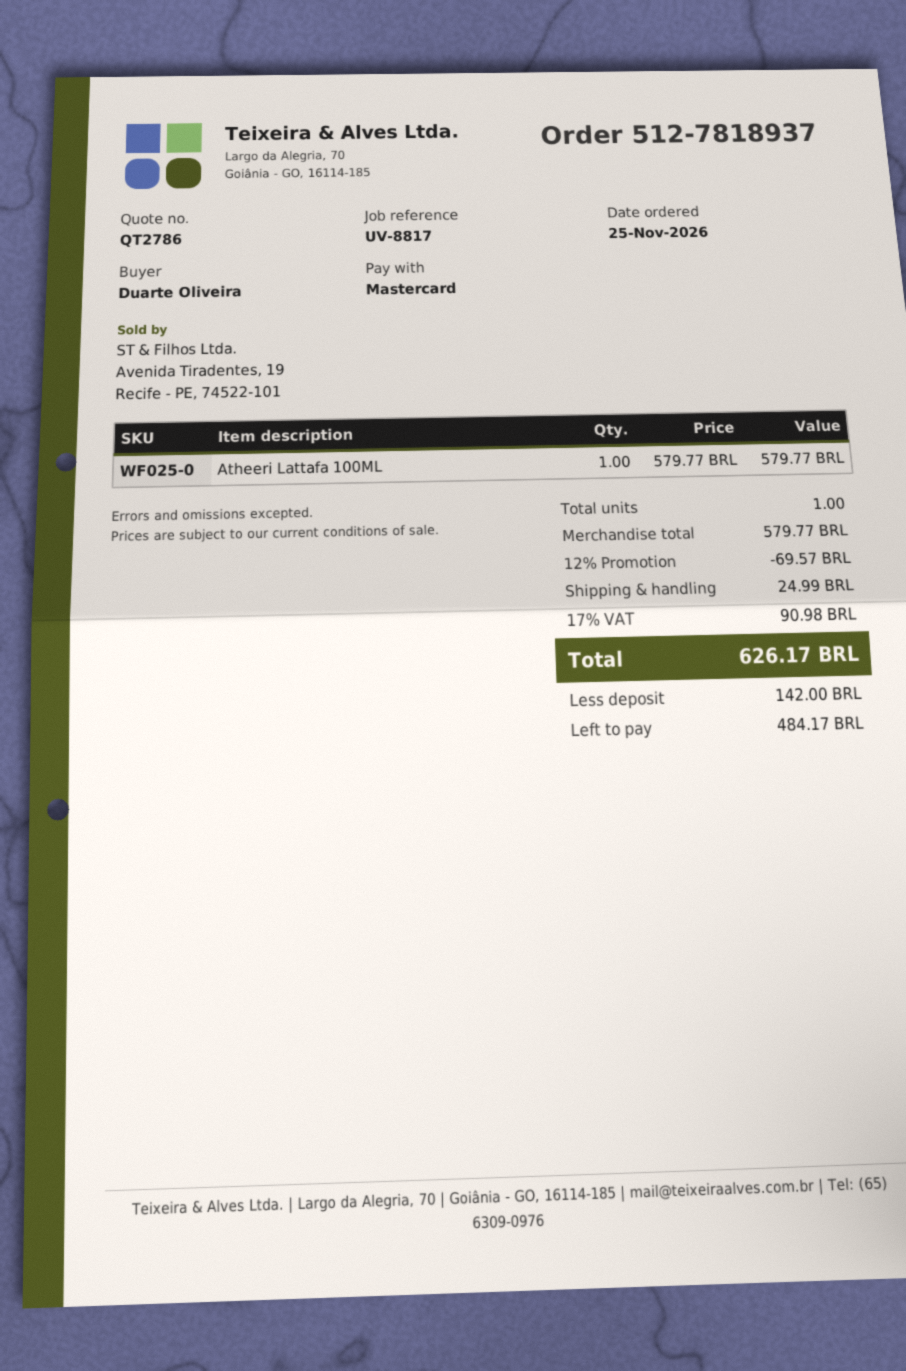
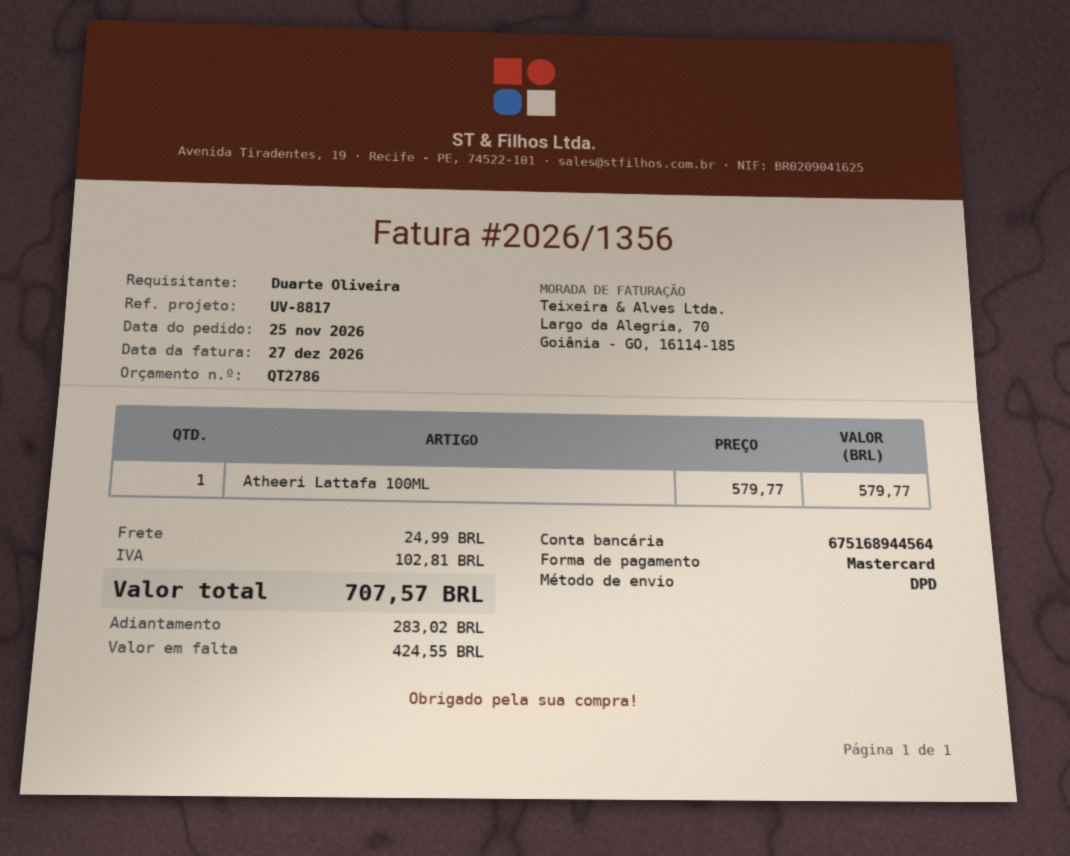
discount: 12% = 69.57 -> none
tax: 90.98 -> 102.81
total: 626.17 -> 707.57
deposit: 142.00 -> 283.02
balance: 484.17 -> 424.55

